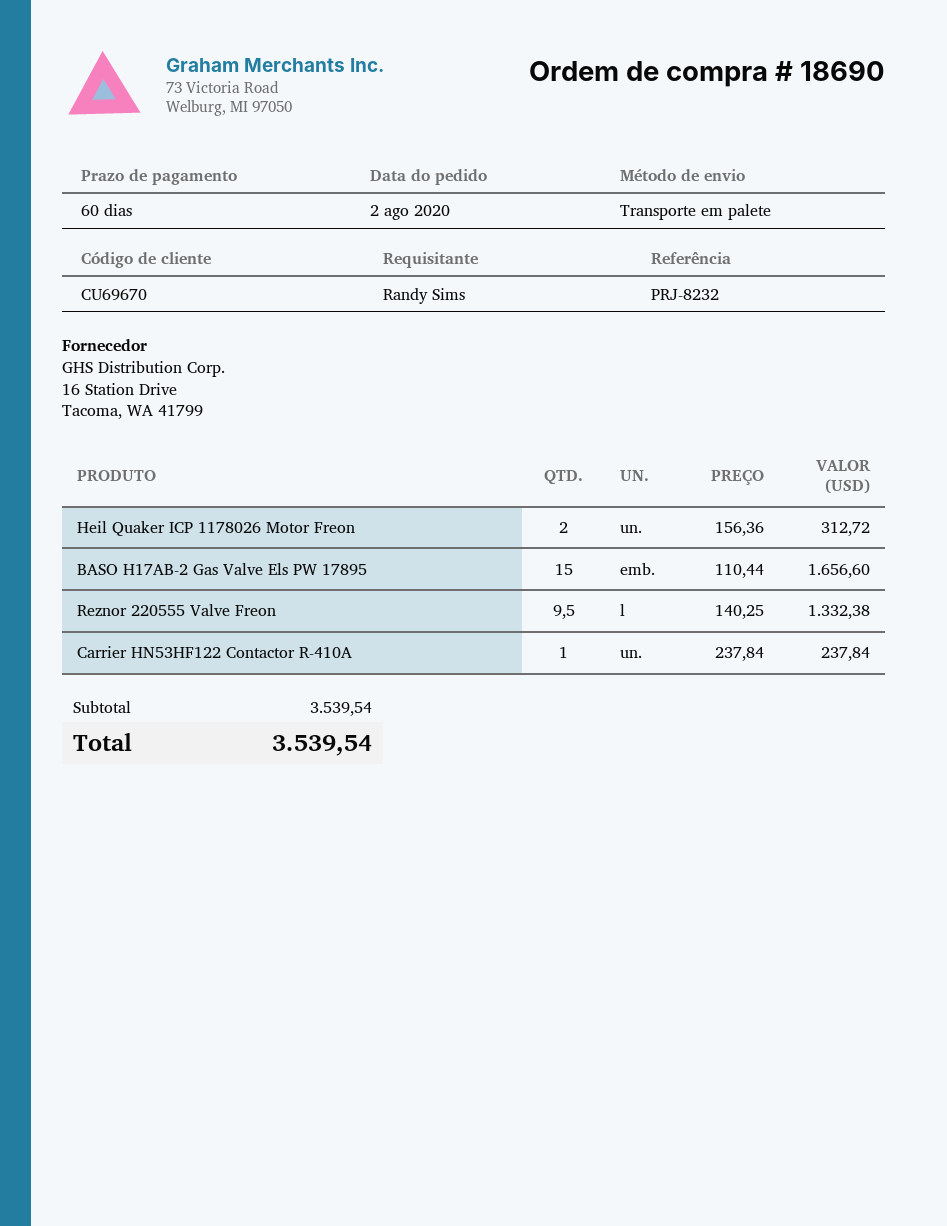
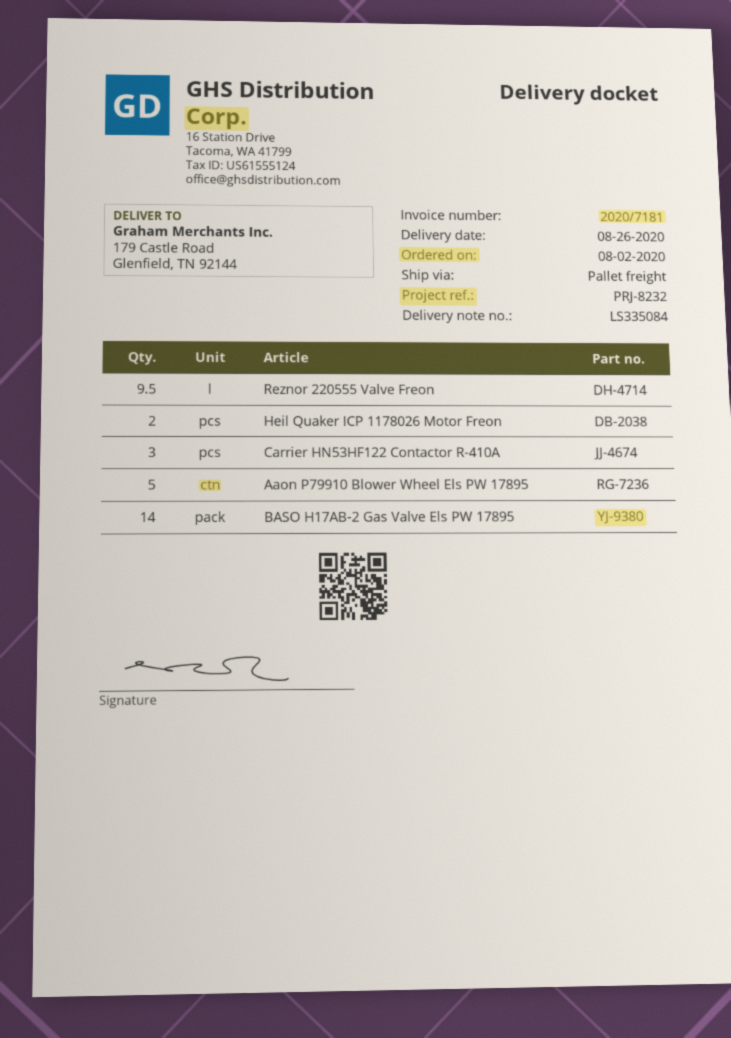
BASO H17AB-2 Gas Valve Els PW 17895: 15 -> 14
Carrier HN53HF122 Contactor R-410A: 1 -> 3
Aaon P79910 Blower Wheel Els PW 17895: none -> 5

